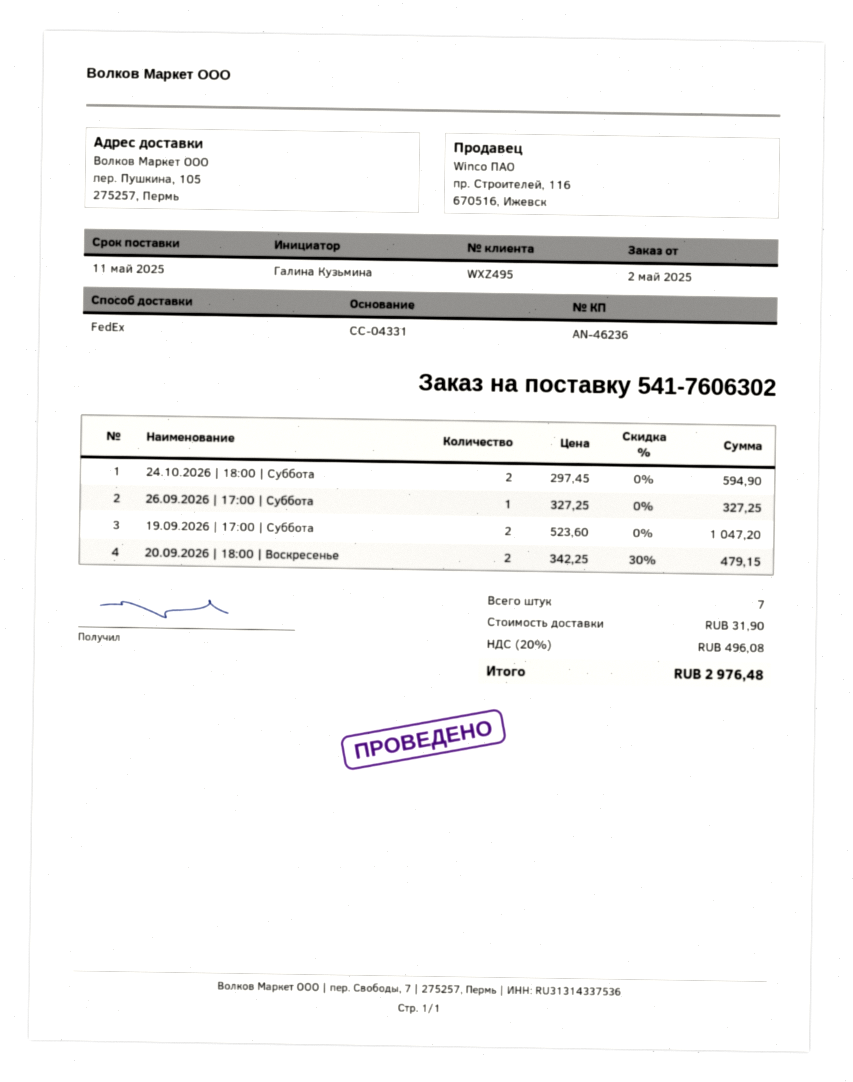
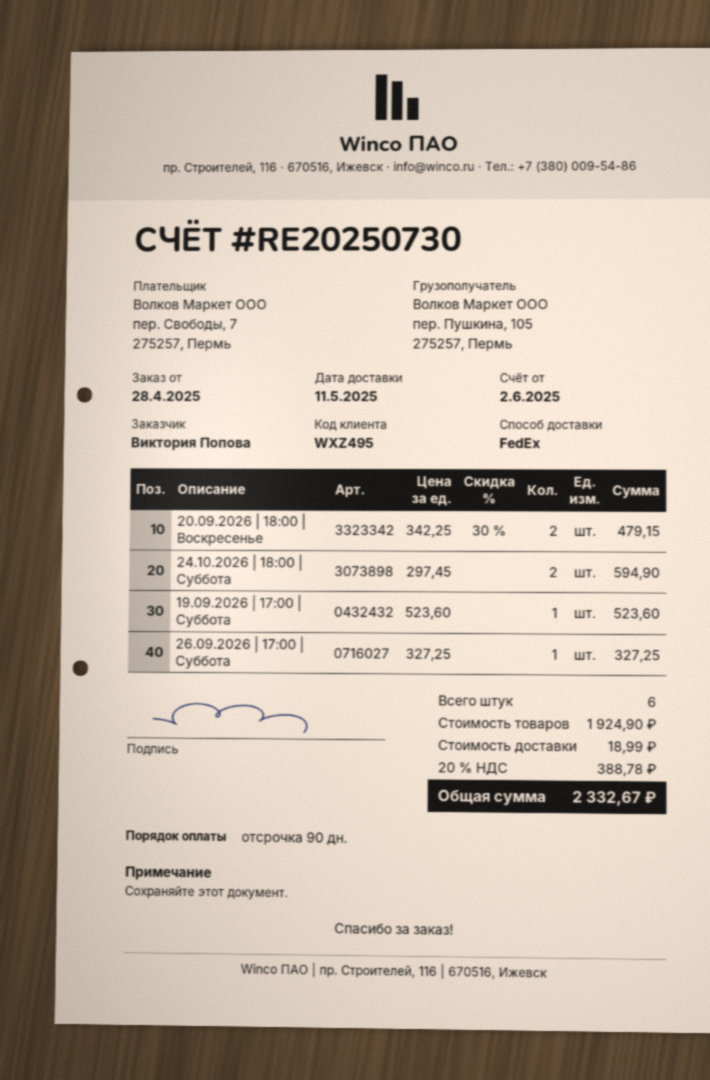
order date: 2025-05-02 -> 2025-04-28
ordered by: Галина Кузьмина -> Виктория Попова
19.09.2026 | 17:00 | Суббота: 2 x 523.60 = 1047.20 -> 1 x 523.60 = 523.60
total quantity: 7 -> 6
shipping: 31.90 -> 18.99
tax: 20% = 496.08 -> 20% = 388.78
total: 2976.48 -> 2332.67

